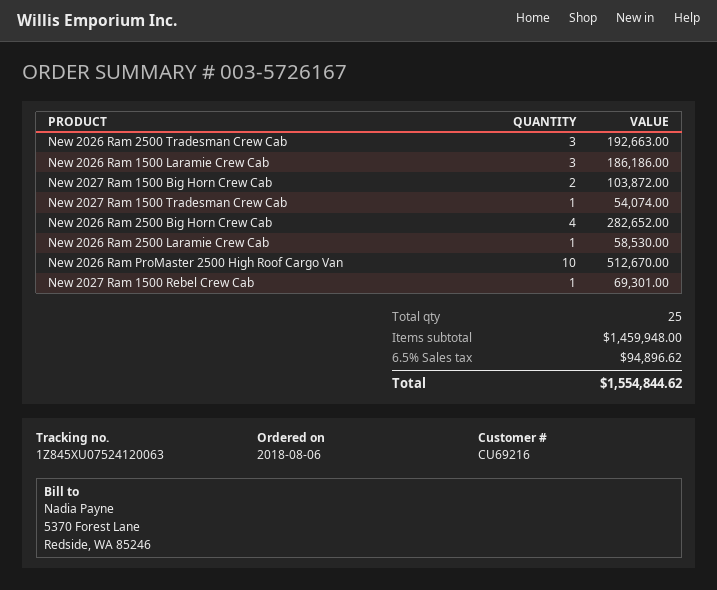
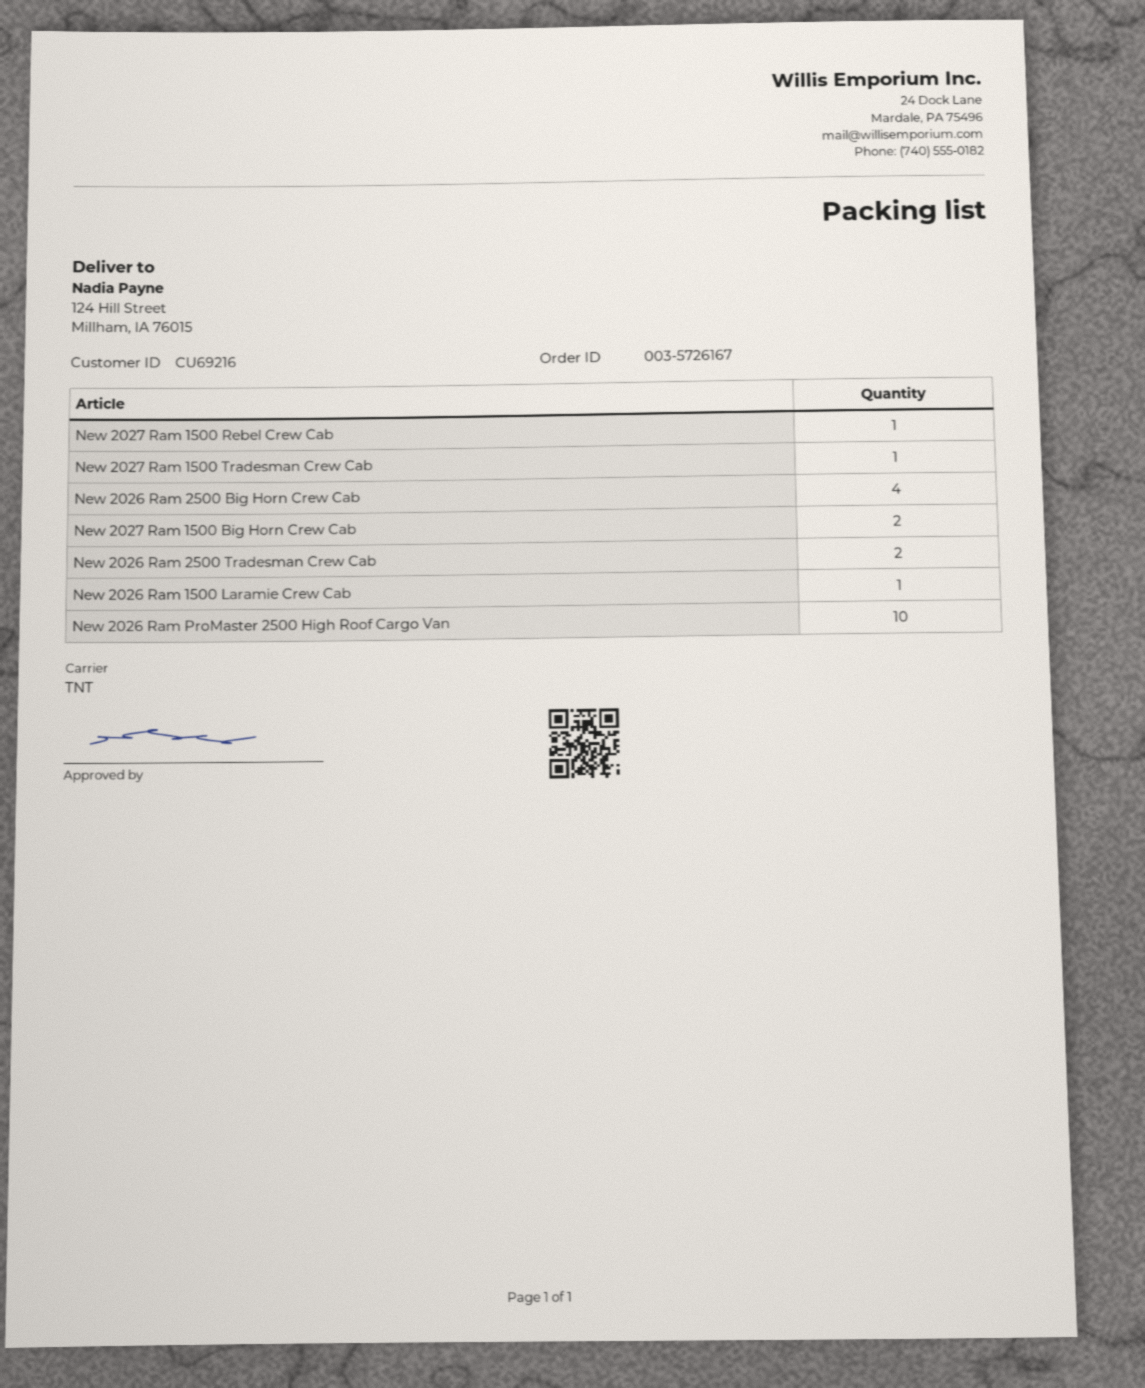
New 2026 Ram 2500 Tradesman Crew Cab: 3 -> 2
New 2026 Ram 1500 Laramie Crew Cab: 3 -> 1
New 2026 Ram 2500 Laramie Crew Cab: 1 -> none

